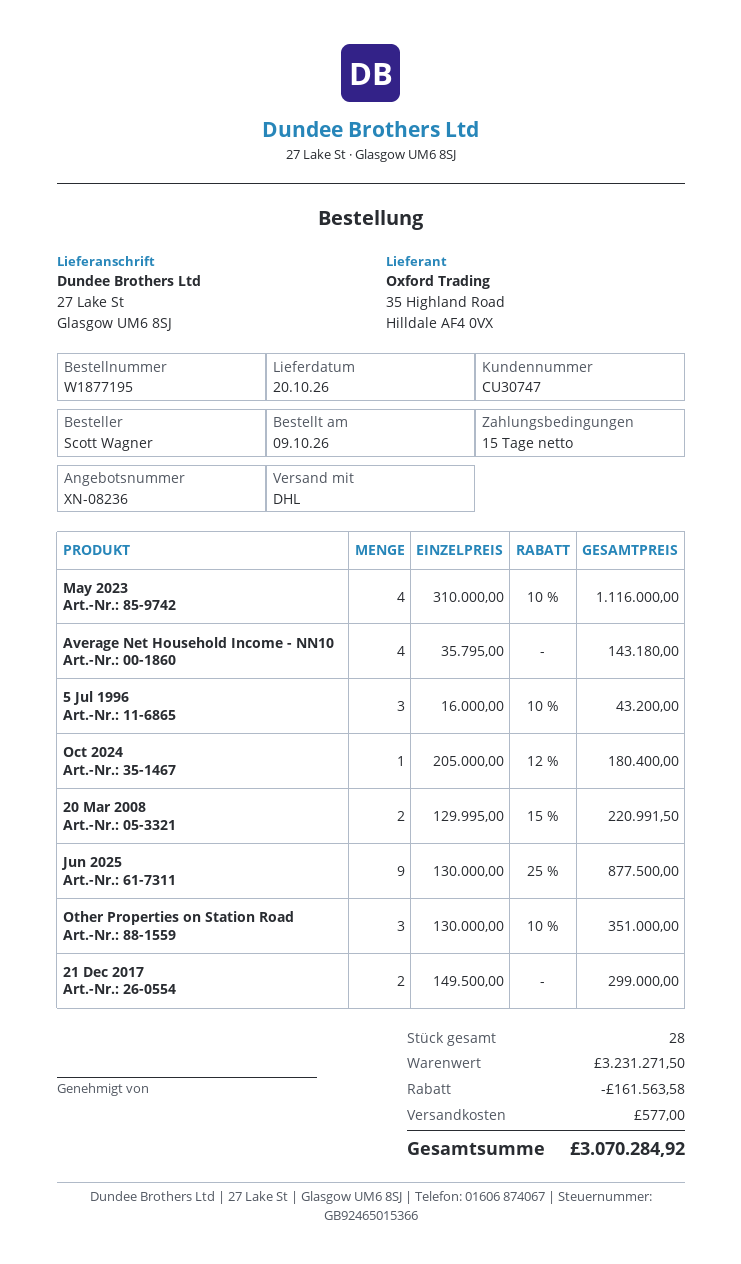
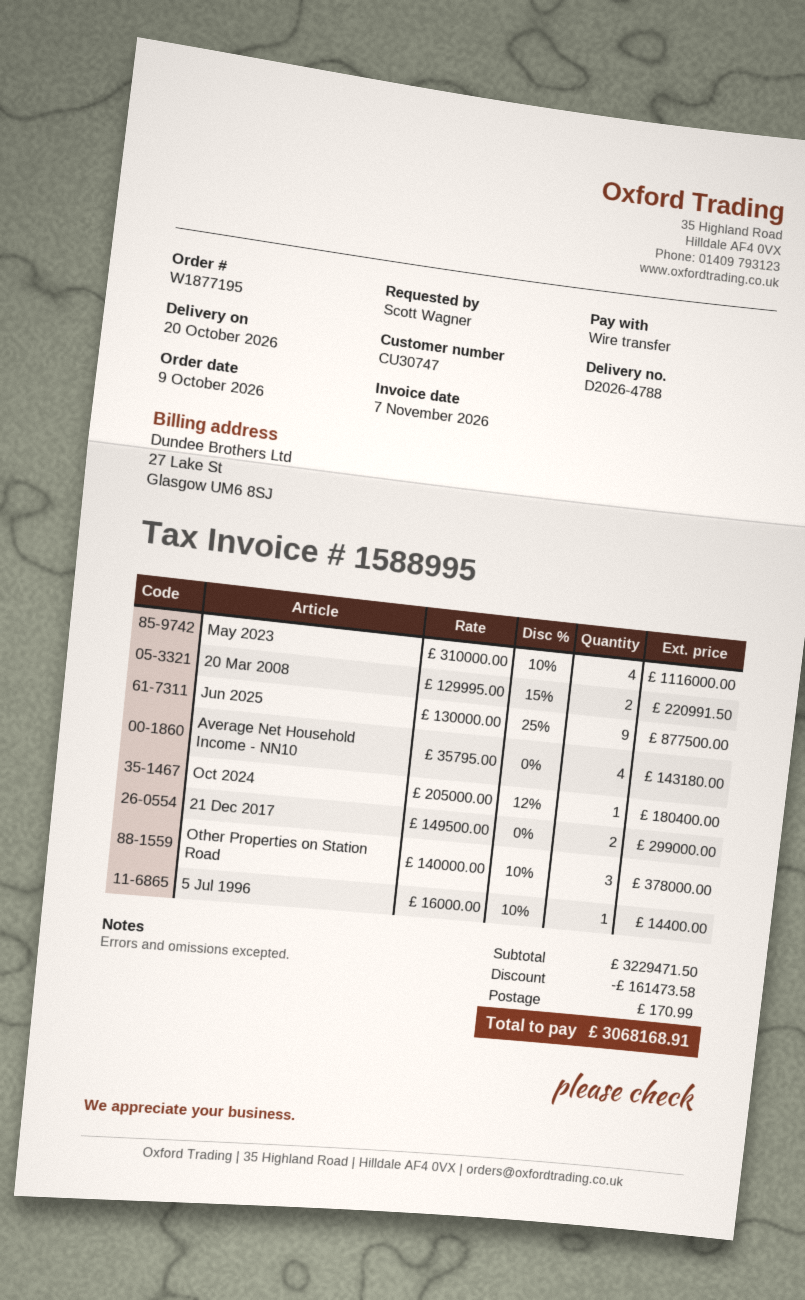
5 Jul 1996: 3 x 16000.00 - 10% = 43200.00 -> 1 x 16000.00 - 10% = 14400.00
Other Properties on Station Road: 3 x 130000.00 - 10% = 351000.00 -> 3 x 140000.00 - 10% = 378000.00
subtotal: 3231271.50 -> 3229471.50
discount: 161563.58 -> 161473.58
shipping: 577.00 -> 170.99
total: 3070284.92 -> 3068168.91

